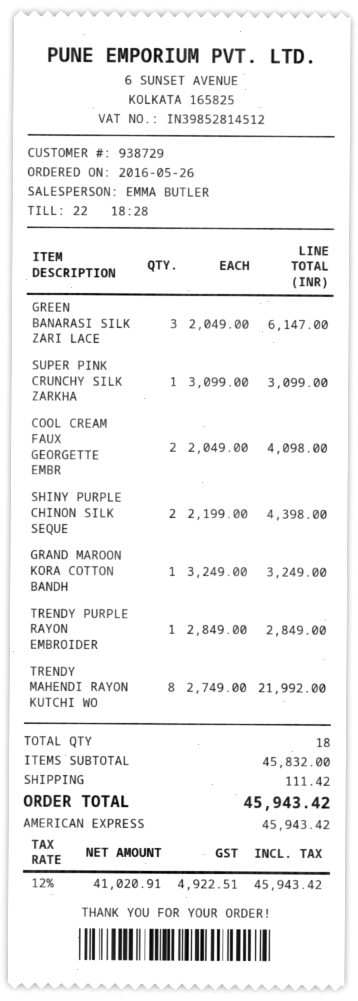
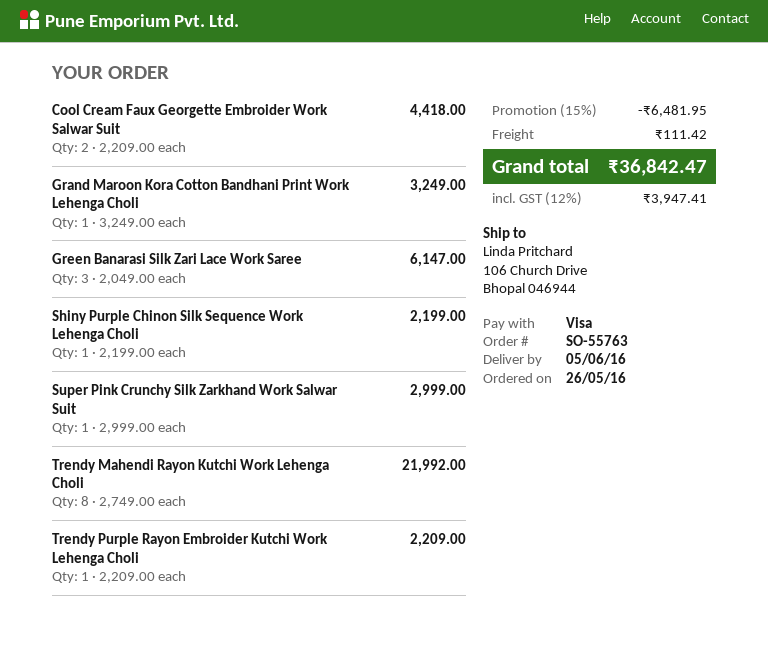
payment method: American Express -> Visa
SUPER PINK CRUNCHY SILK ZARKHA: 1 x 3099.00 = 3099.00 -> 1 x 2999.00 = 2999.00
COOL CREAM FAUX GEORGETTE EMBR: 2 x 2049.00 = 4098.00 -> 2 x 2209.00 = 4418.00
SHINY PURPLE CHINON SILK SEQUE: 2 x 2199.00 = 4398.00 -> 1 x 2199.00 = 2199.00
TRENDY PURPLE RAYON EMBROIDER: 1 x 2849.00 = 2849.00 -> 1 x 2209.00 = 2209.00
discount: none -> 15% = 6481.95
tax: 12% = 4922.51 -> 12% = 3947.41
total: 45943.42 -> 36842.47

